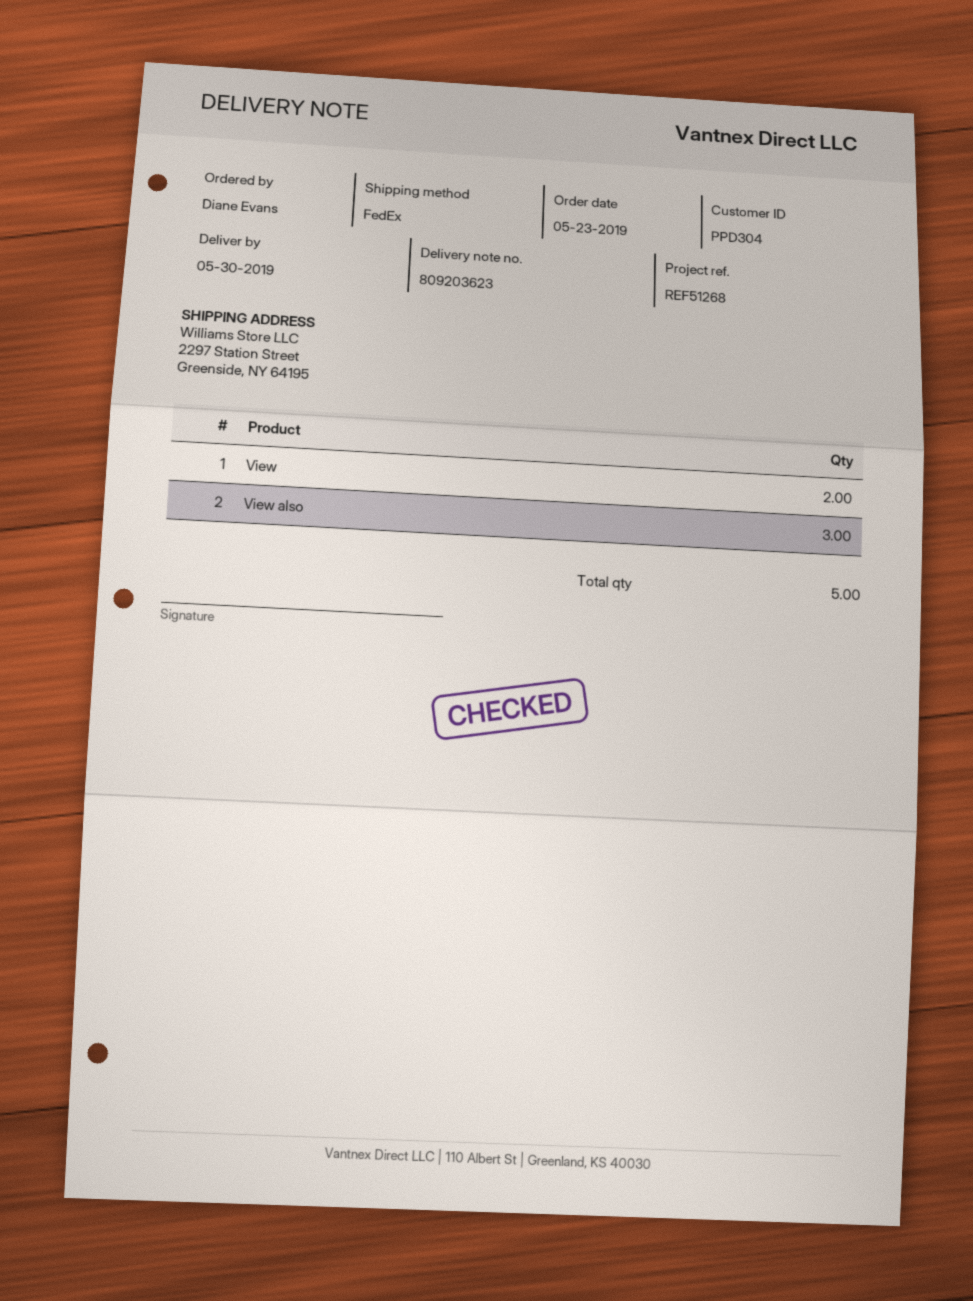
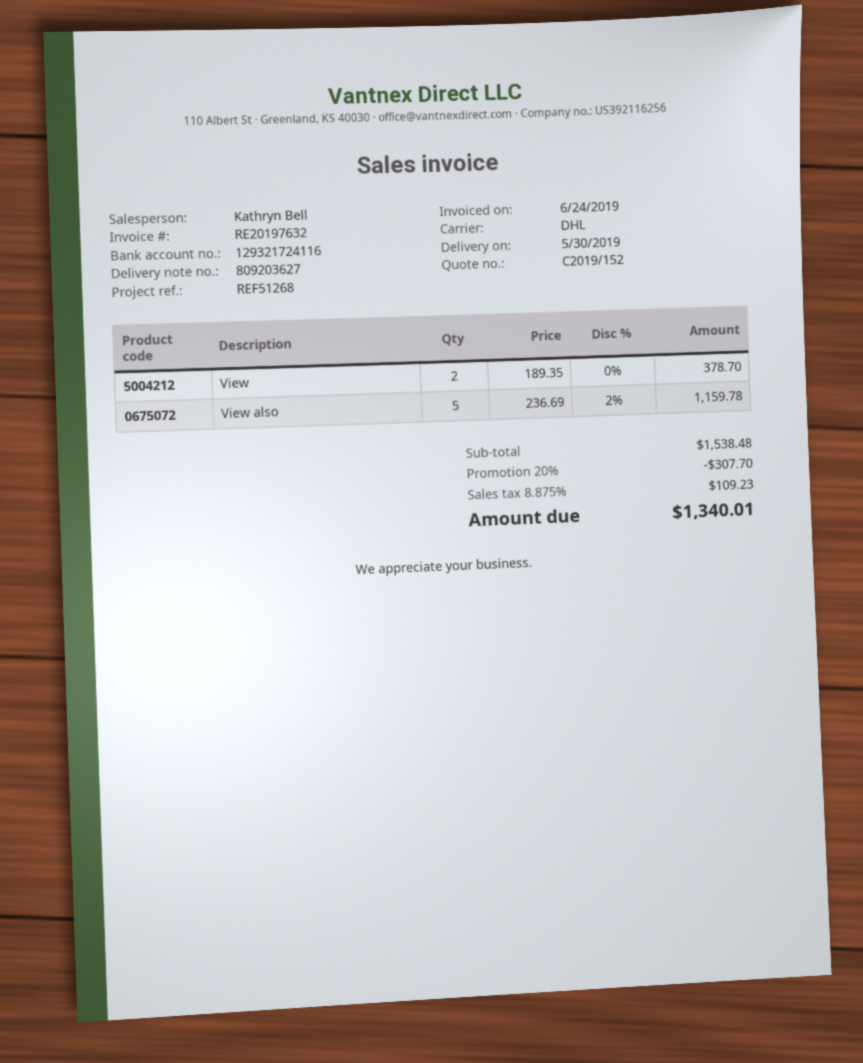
delivery note number: 809203623 -> 809203627
shipping method: FedEx -> DHL
View also: 3 -> 5

